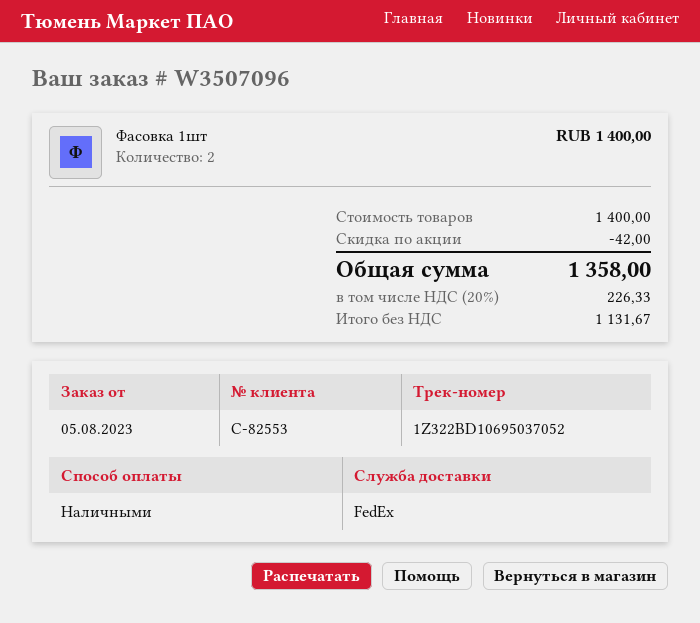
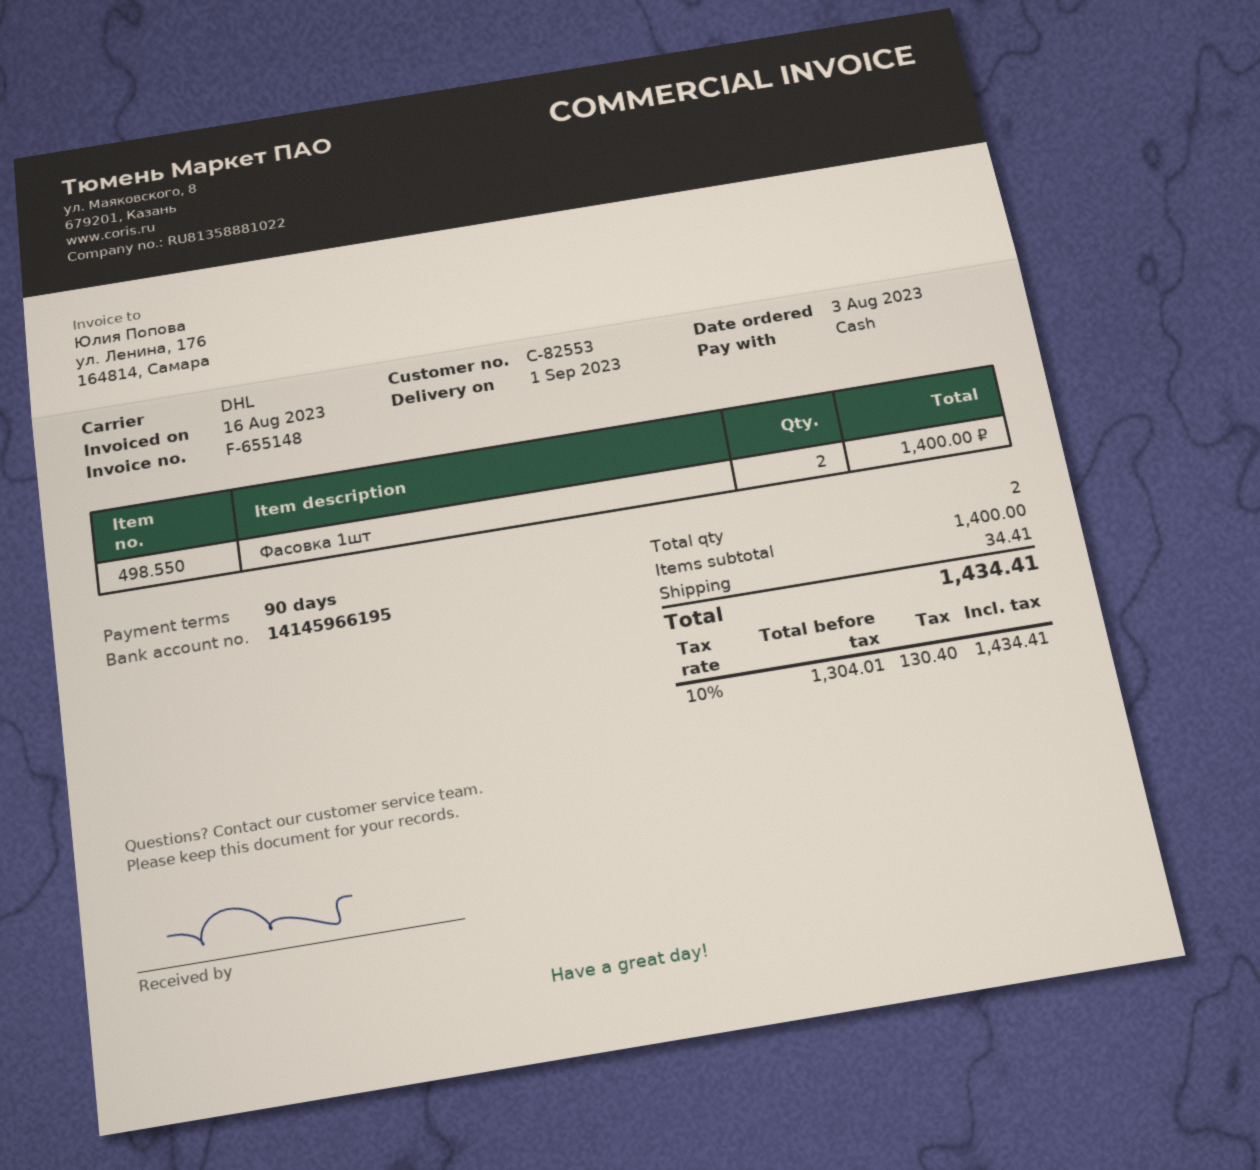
order date: 2023-08-05 -> 2023-08-03
shipping method: FedEx -> DHL
discount: 42.00 -> none
shipping: none -> 34.41
net: 1131.67 -> 1304.01
tax: 20% = 226.33 -> 10% = 130.40
total: 1358.00 -> 1434.41

